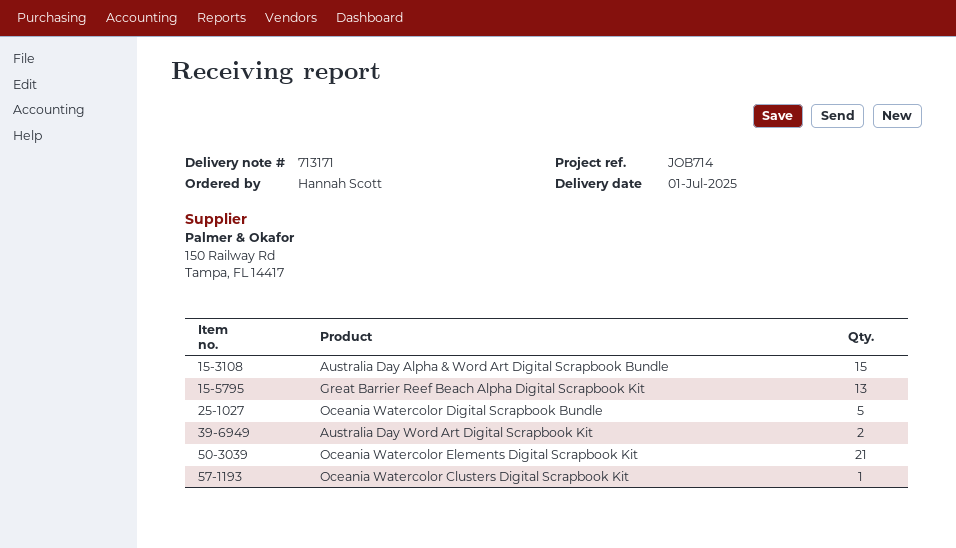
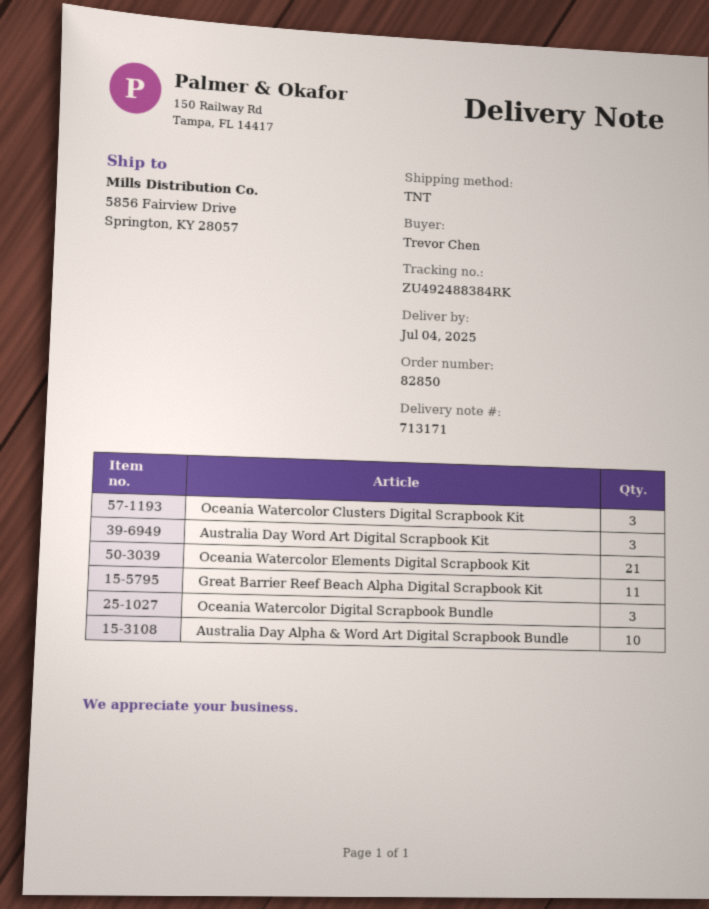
delivery date: 2025-07-01 -> 2025-07-04
ordered by: Hannah Scott -> Trevor Chen
Australia Day Alpha & Word Art Digital Scrapbook Bundle: 15 -> 10
Great Barrier Reef Beach Alpha Digital Scrapbook Kit: 13 -> 11
Oceania Watercolor Digital Scrapbook Bundle: 5 -> 3
Australia Day Word Art Digital Scrapbook Kit: 2 -> 3
Oceania Watercolor Clusters Digital Scrapbook Kit: 1 -> 3

